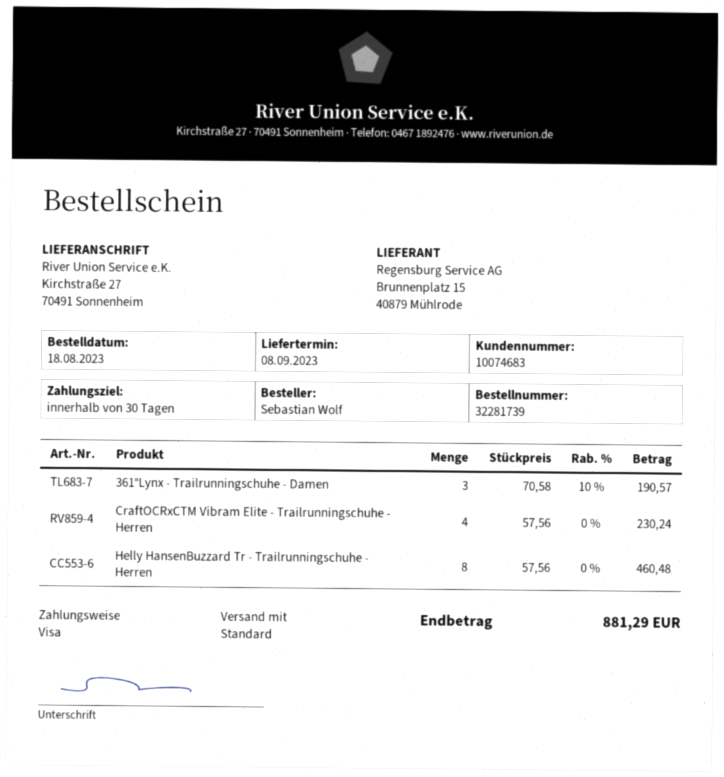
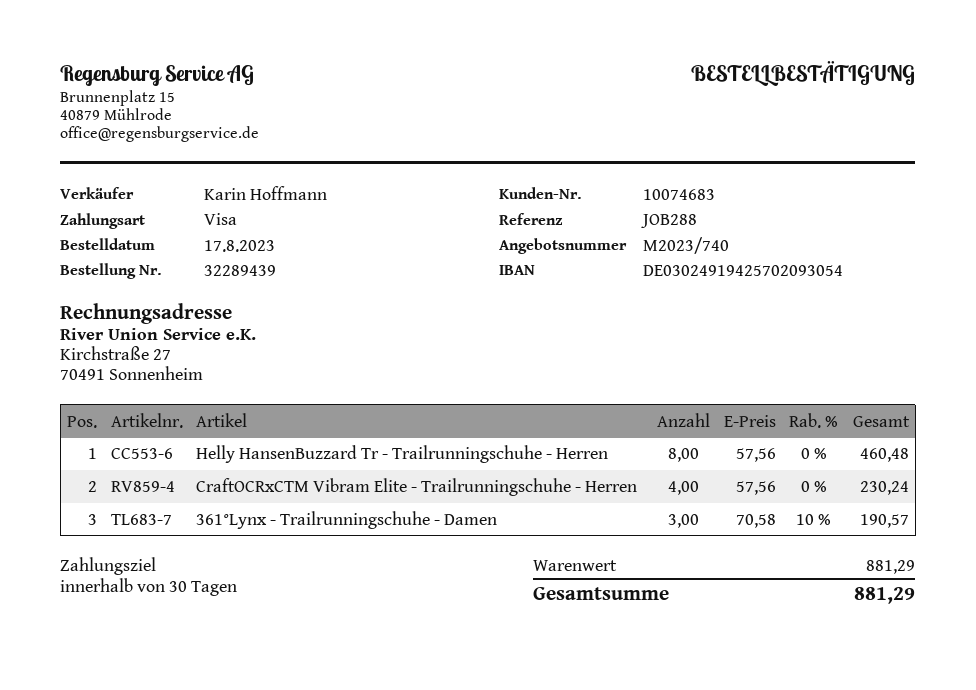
order number: 32281739 -> 32289439
order date: 2023-08-18 -> 2023-08-17

